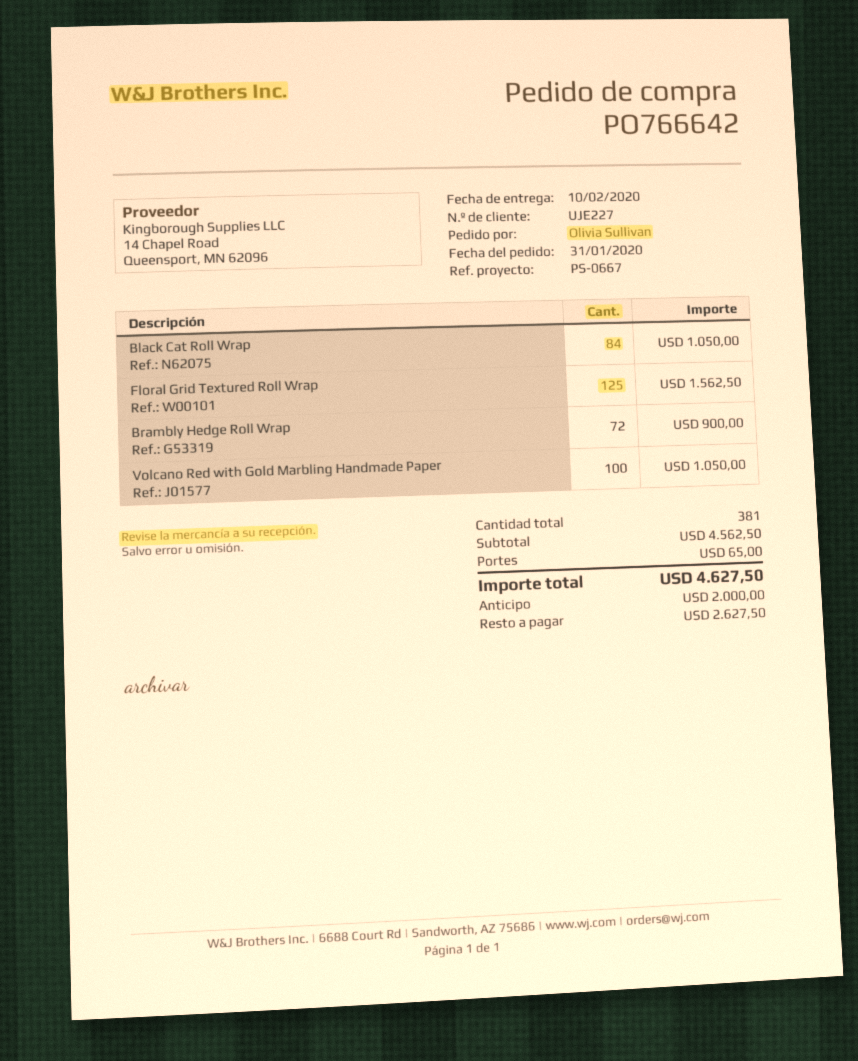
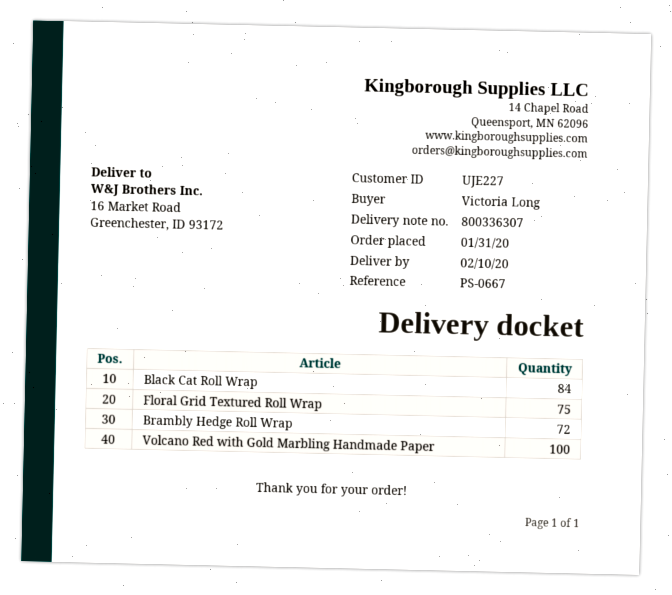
ordered by: Olivia Sullivan -> Victoria Long
Floral Grid Textured Roll Wrap: 125 -> 75

